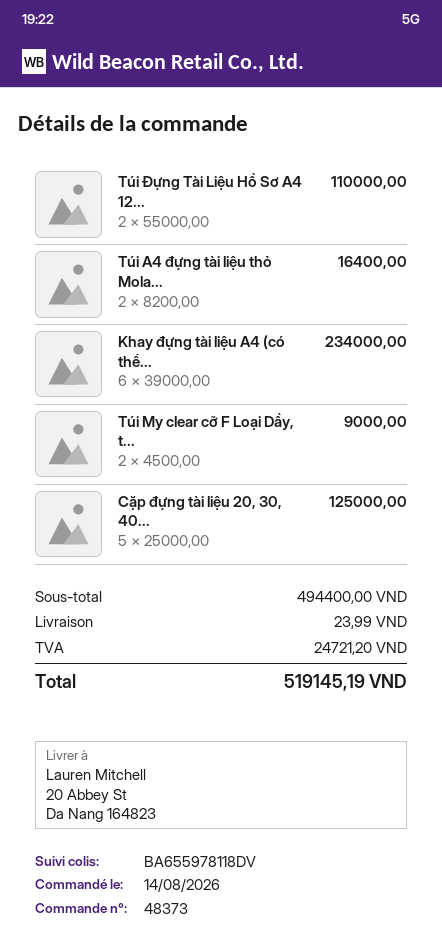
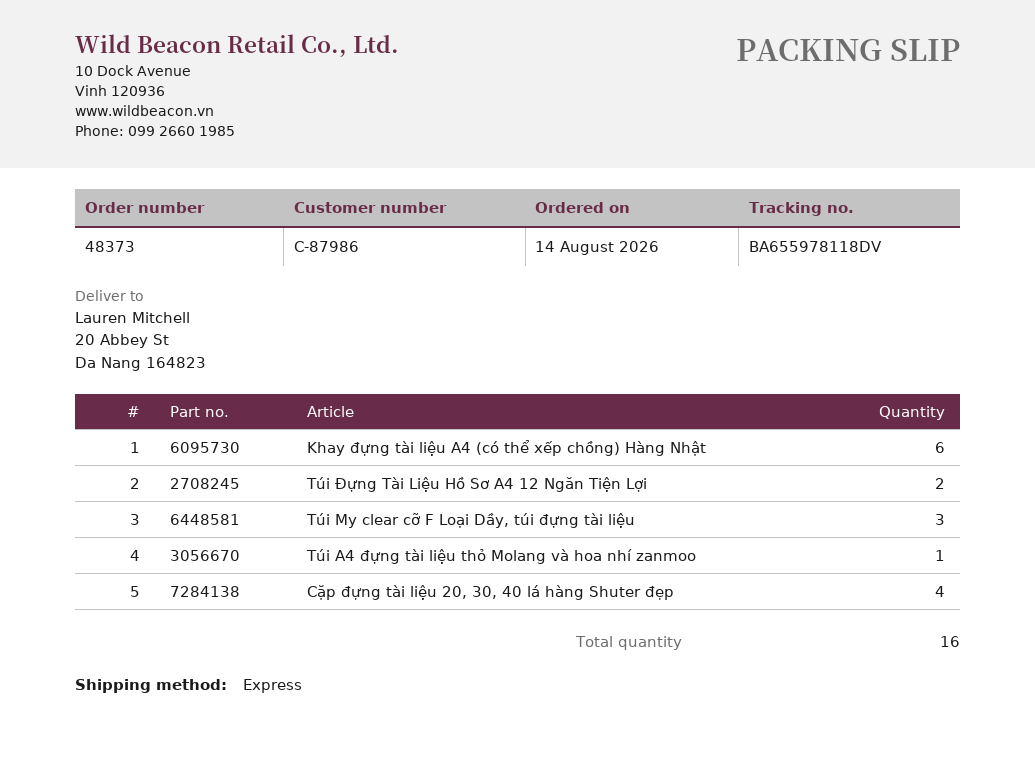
Túi A4 đựng tài liệu thỏ Mola...: 2 -> 1
Túi My clear cỡ F Loại Dầy, t...: 2 -> 3
Cặp đựng tài liệu 20, 30, 40...: 5 -> 4

